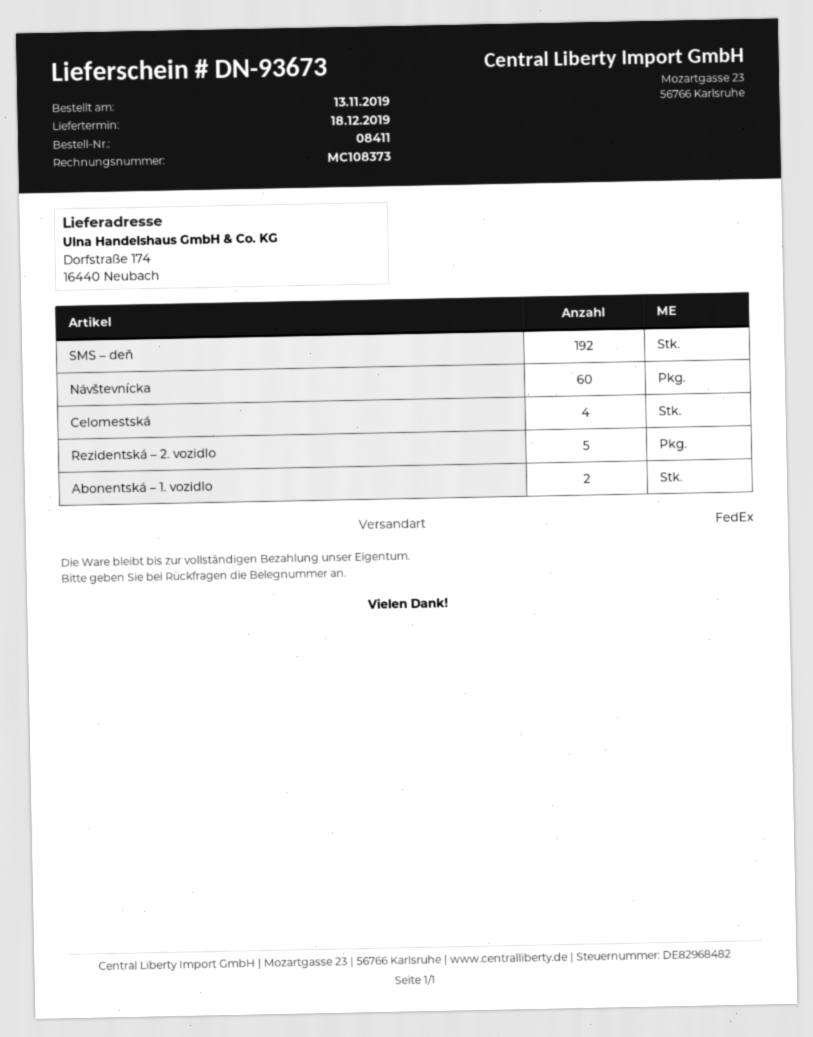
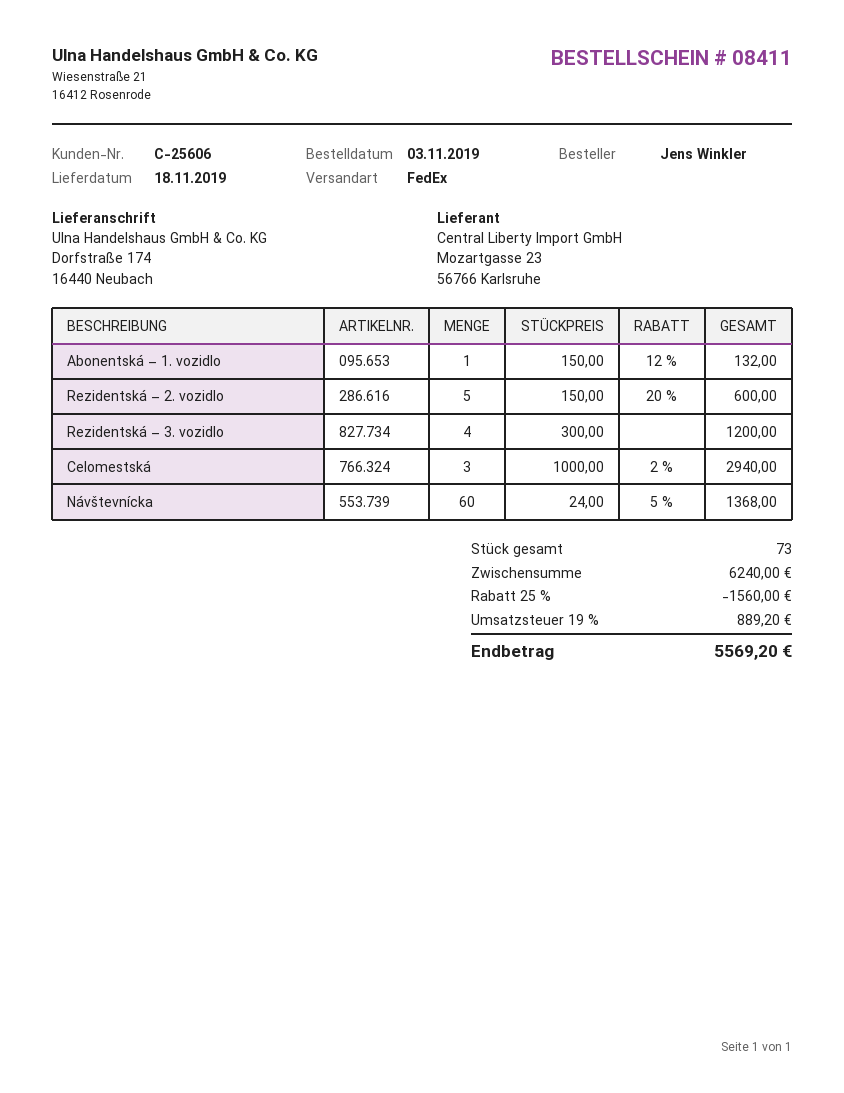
order date: 2019-11-13 -> 2019-11-03
delivery date: 2019-12-18 -> 2019-11-18
SMS – deň: 192 -> none
Celomestská: 4 -> 3
Abonentská – 1. vozidlo: 2 -> 1
Rezidentská – 3. vozidlo: none -> 4

